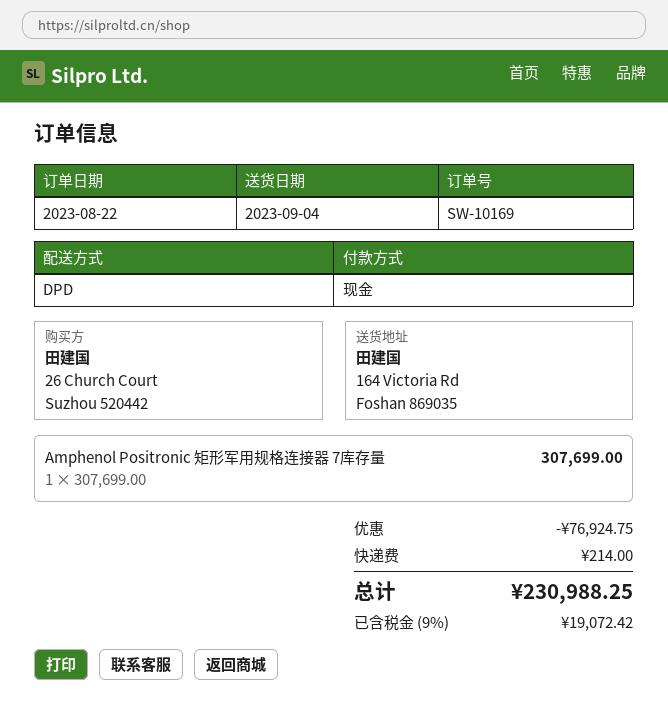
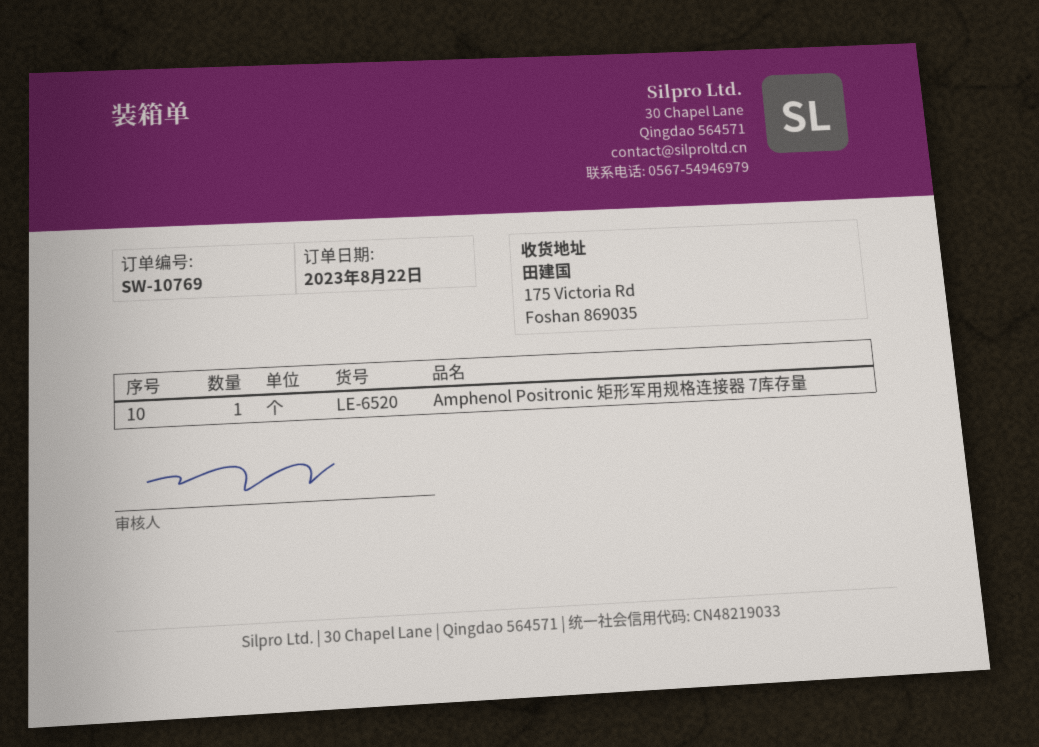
order number: SW-10169 -> SW-10769
ship to: 164 Victoria Rd, Foshan 869035 -> 175 Victoria Rd, Foshan 869035

